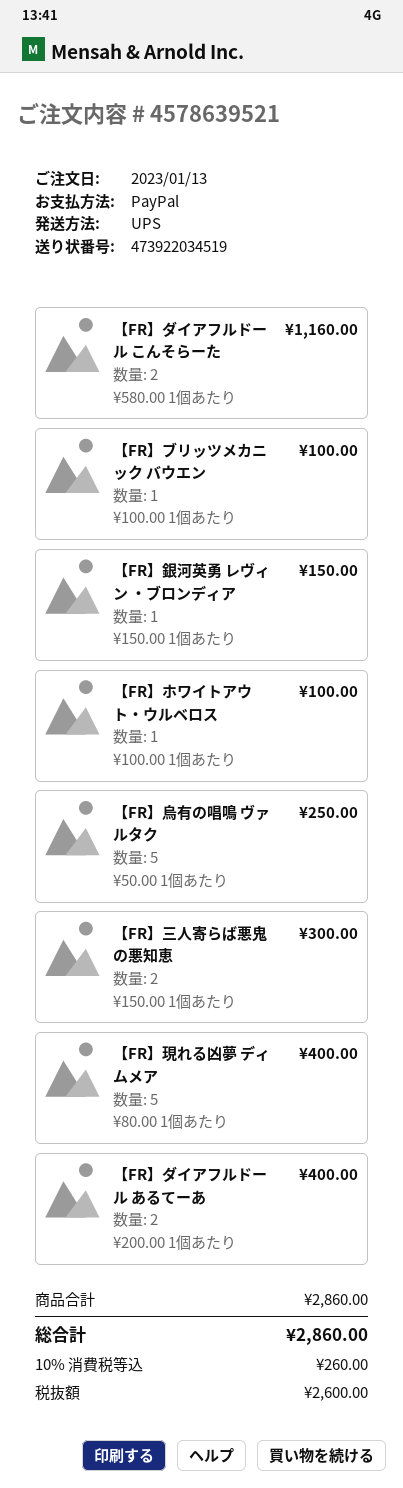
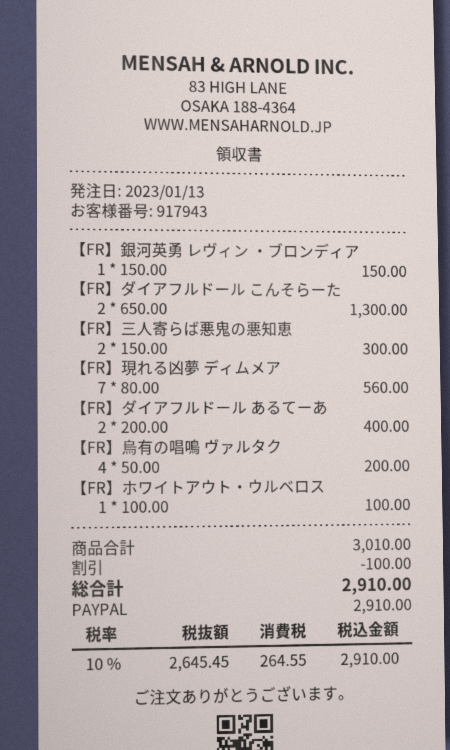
【FR】ダイアフルドール こんそらーた: 2 x 580.00 = 1160.00 -> 2 x 650.00 = 1300.00
【FR】ブリッツメカニック バウエン: 1 x 100.00 = 100.00 -> none
【FR】烏有の唱鳴 ヴァルタク: 5 x 50.00 = 250.00 -> 4 x 50.00 = 200.00
【FR】現れる凶夢 ディムメア: 5 x 80.00 = 400.00 -> 7 x 80.00 = 560.00
subtotal: 2860.00 -> 3010.00
discount: none -> 100.00
net: 2600.00 -> 2645.45
tax: 10% = 260.00 -> 10% = 264.55
total: 2860.00 -> 2910.00

